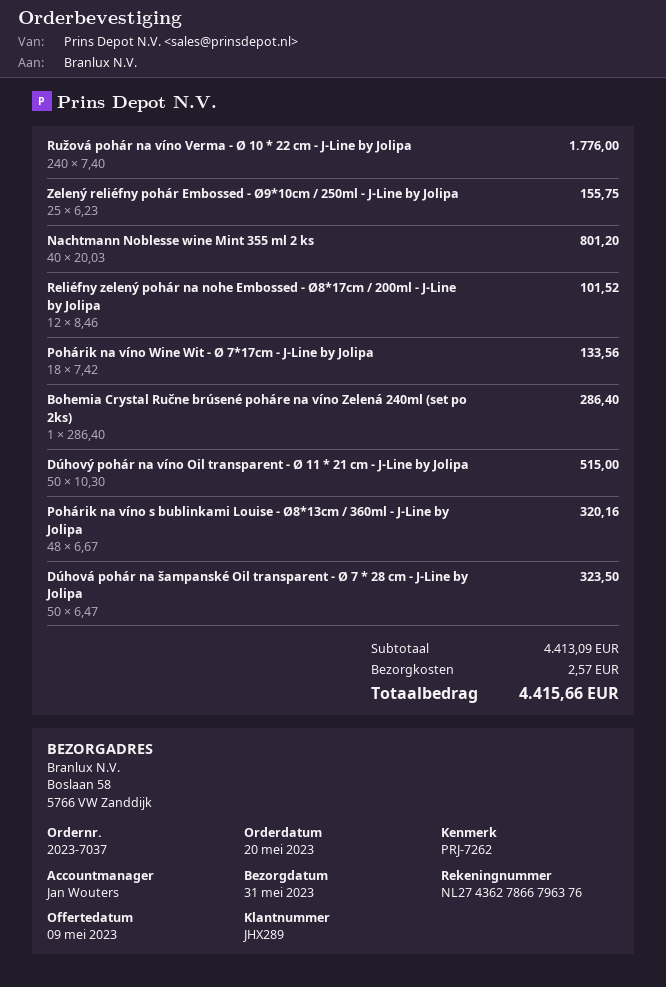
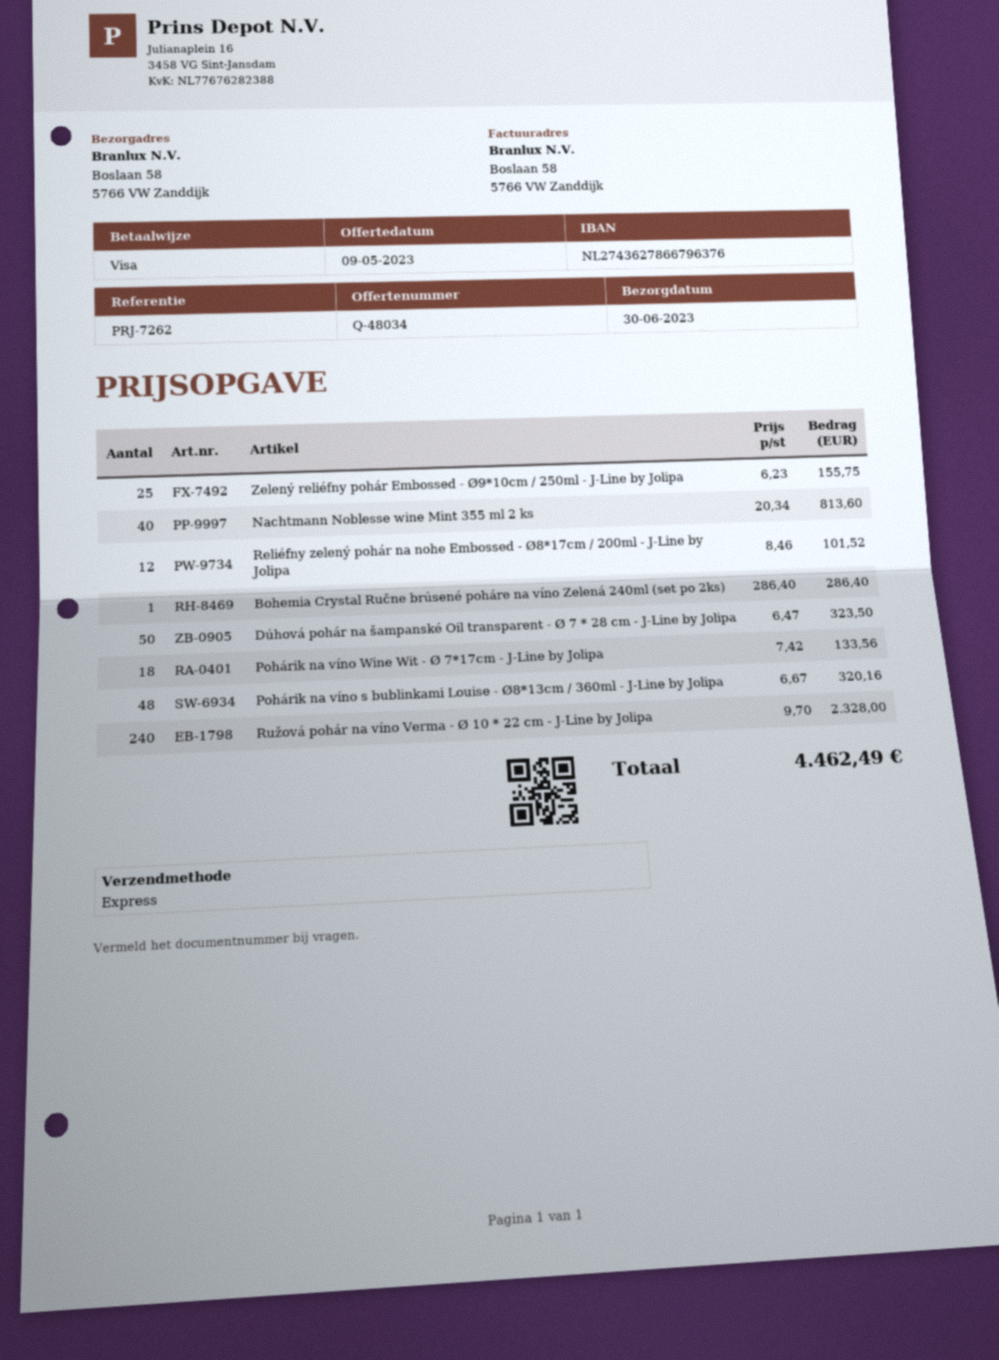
delivery date: 2023-05-31 -> 2023-06-30
Ružová pohár na víno Verma - Ø 10 * 22 cm - J-Line by Jolipa: 240 x 7.40 = 1776.00 -> 240 x 9.70 = 2328.00
Nachtmann Noblesse wine Mint 355 ml 2 ks: 40 x 20.03 = 801.20 -> 40 x 20.34 = 813.60
Dúhový pohár na víno Oil transparent - Ø 11 * 21 cm - J-Line by Jolipa: 50 x 10.30 = 515.00 -> none
shipping: 2.57 -> none
total: 4415.66 -> 4462.49

